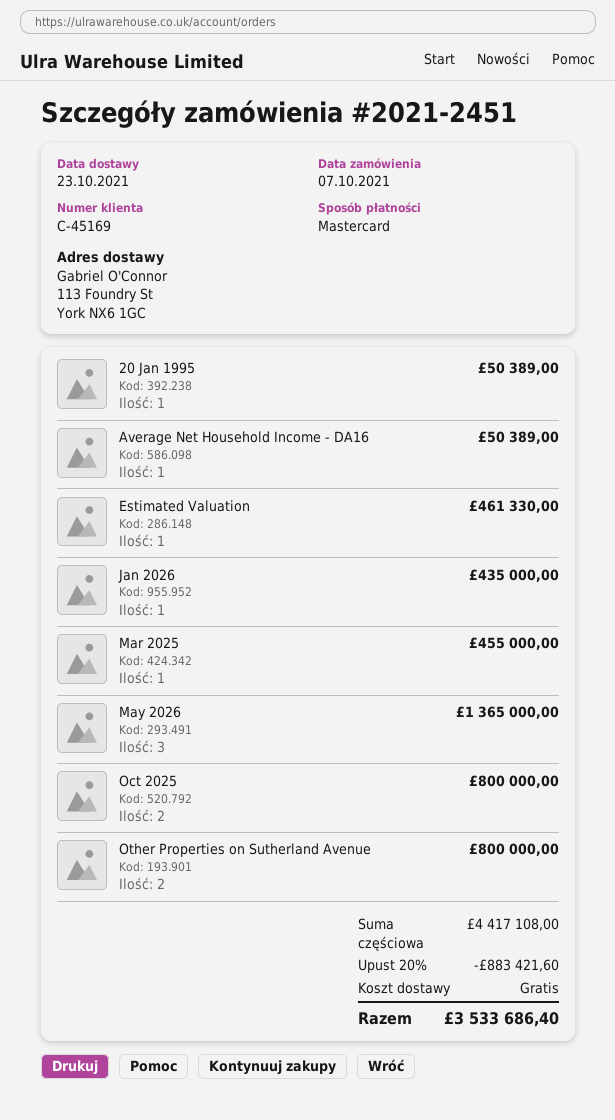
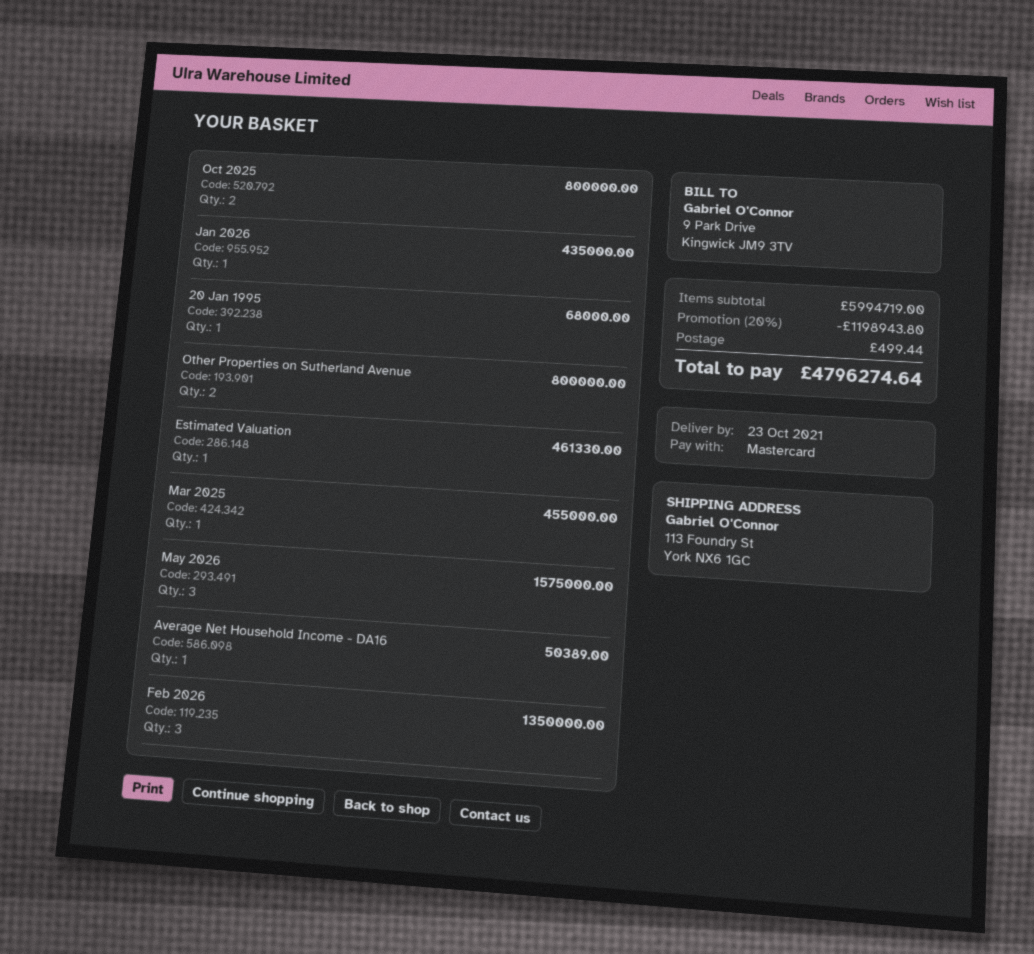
20 Jan 1995: 1 for 50389.00 -> 1 for 68000.00
May 2026: 3 for 1365000.00 -> 3 for 1575000.00
Feb 2026: none -> 3 for 1350000.00
subtotal: 4417108.00 -> 5994719.00
discount: 20% = 883421.60 -> 20% = 1198943.80
shipping: 0.00 -> 499.44
total: 3533686.40 -> 4796274.64

